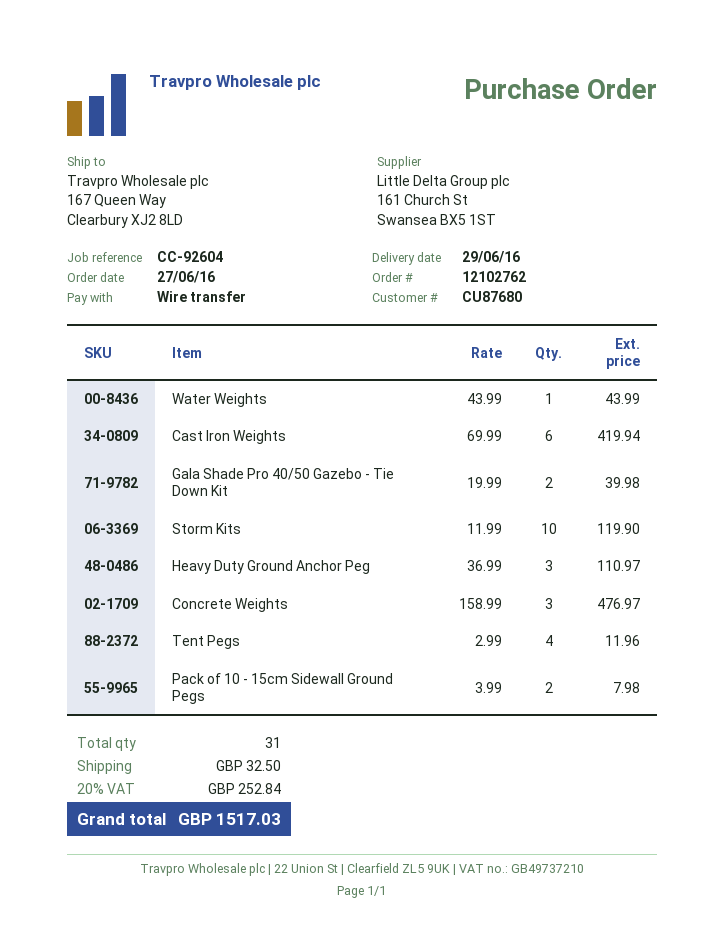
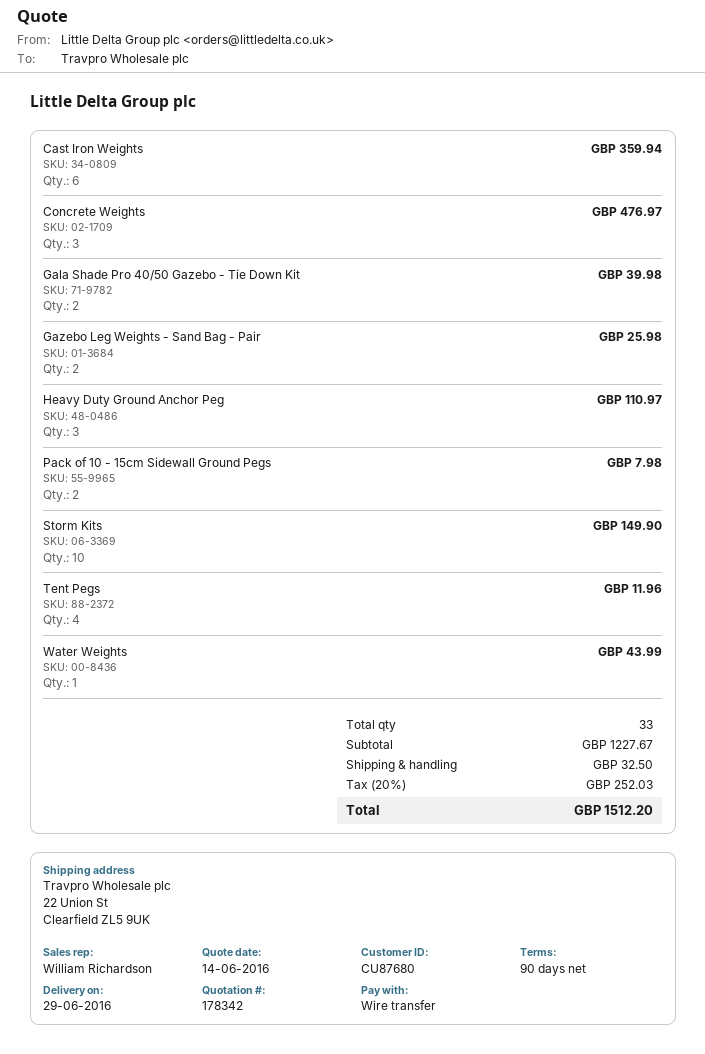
ship to: 167 Queen Way, Clearbury XJ2 8LD -> 22 Union St, Clearfield ZL5 9UK
Cast Iron Weights: 6 for 419.94 -> 6 for 359.94
Storm Kits: 10 for 119.90 -> 10 for 149.90
Gazebo Leg Weights - Sand Bag - Pair: none -> 2 for 25.98
total quantity: 31 -> 33
tax: 20% = 252.84 -> 20% = 252.03
total: 1517.03 -> 1512.20

